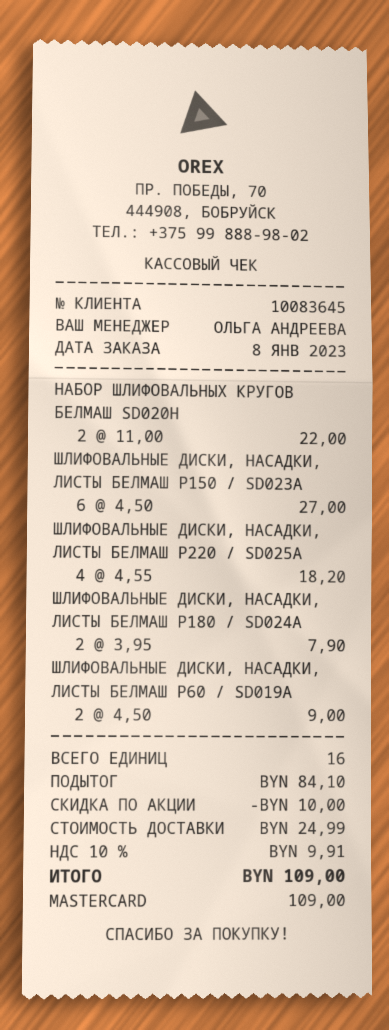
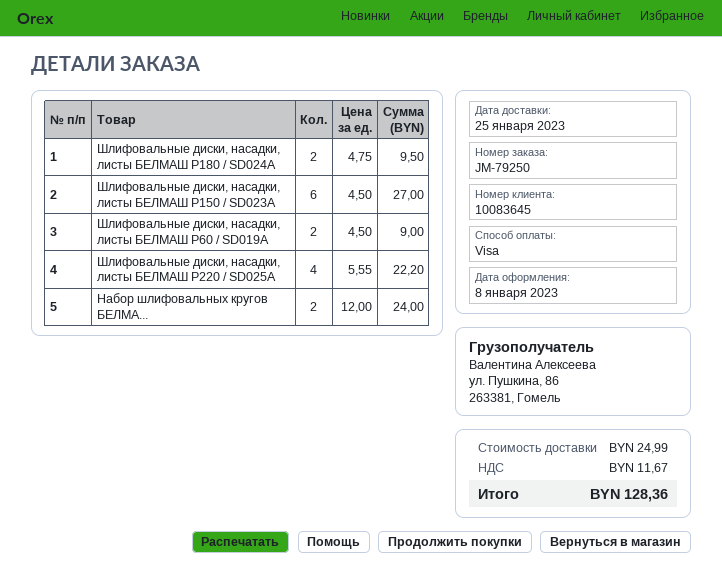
payment method: Mastercard -> Visa
НАБОР ШЛИФОВАЛЬНЫХ КРУГОВ БЕЛМАШ SD020H: 2 x 11.00 = 22.00 -> 2 x 12.00 = 24.00
ШЛИФОВАЛЬНЫЕ ДИСКИ, НАСАДКИ, ЛИСТЫ БЕЛМАШ Р220 / SD025A: 4 x 4.55 = 18.20 -> 4 x 5.55 = 22.20
ШЛИФОВАЛЬНЫЕ ДИСКИ, НАСАДКИ, ЛИСТЫ БЕЛМАШ Р180 / SD024A: 2 x 3.95 = 7.90 -> 2 x 4.75 = 9.50
discount: 10.00 -> none
tax: 9.91 -> 11.67
total: 109.00 -> 128.36

